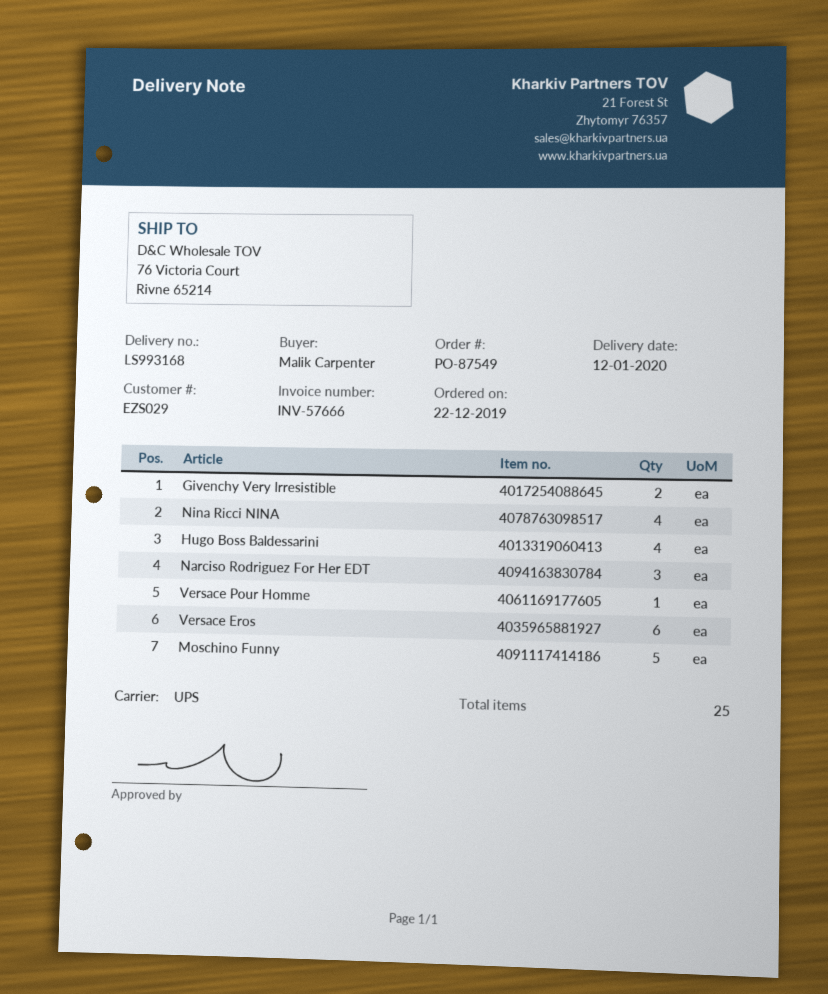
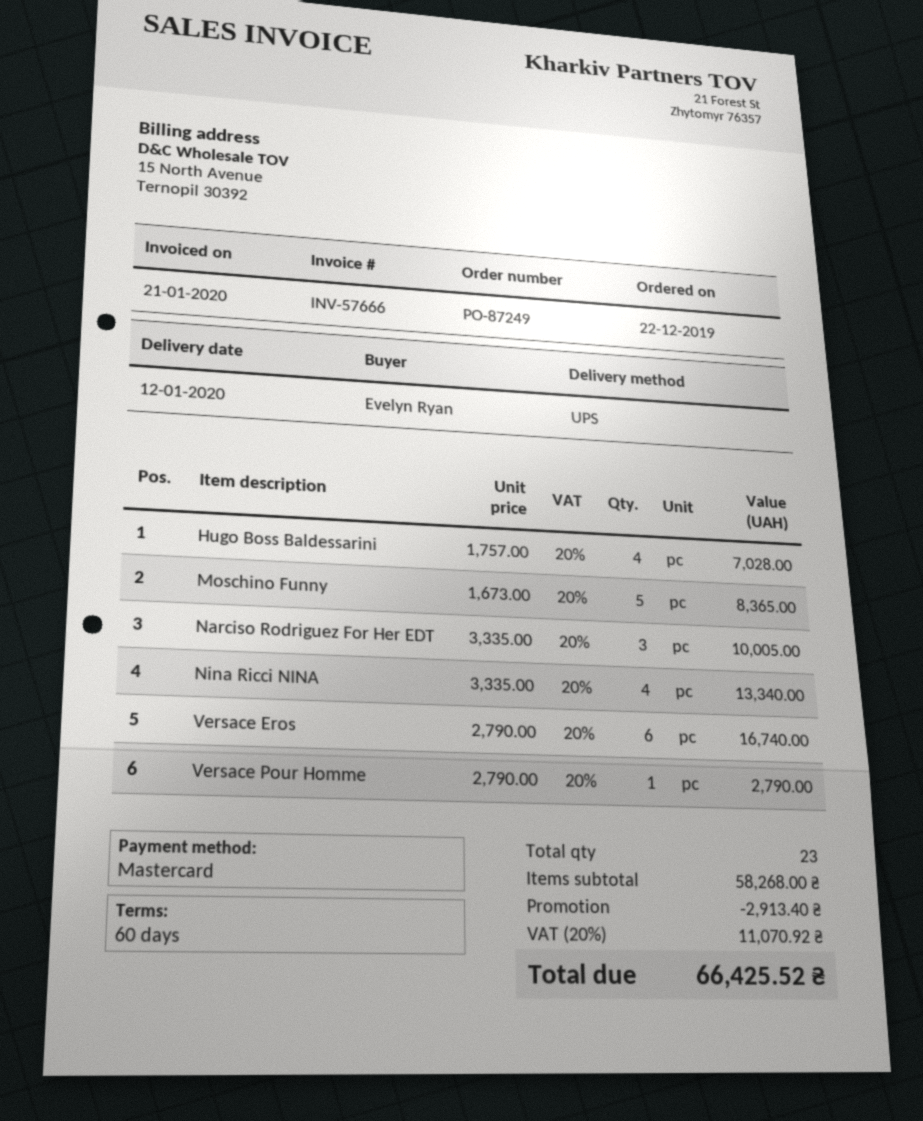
order number: PO-87549 -> PO-87249
ordered by: Malik Carpenter -> Evelyn Ryan
Givenchy Very Irresistible: 2 -> none
total quantity: 25 -> 23

